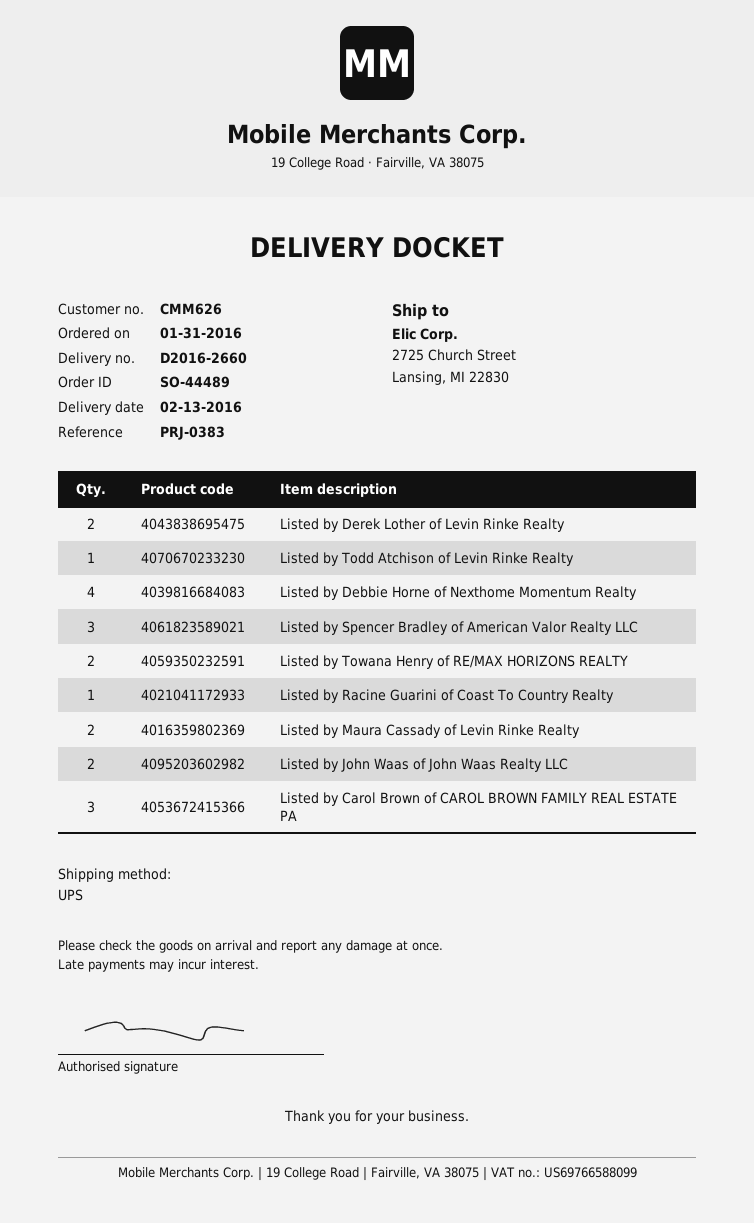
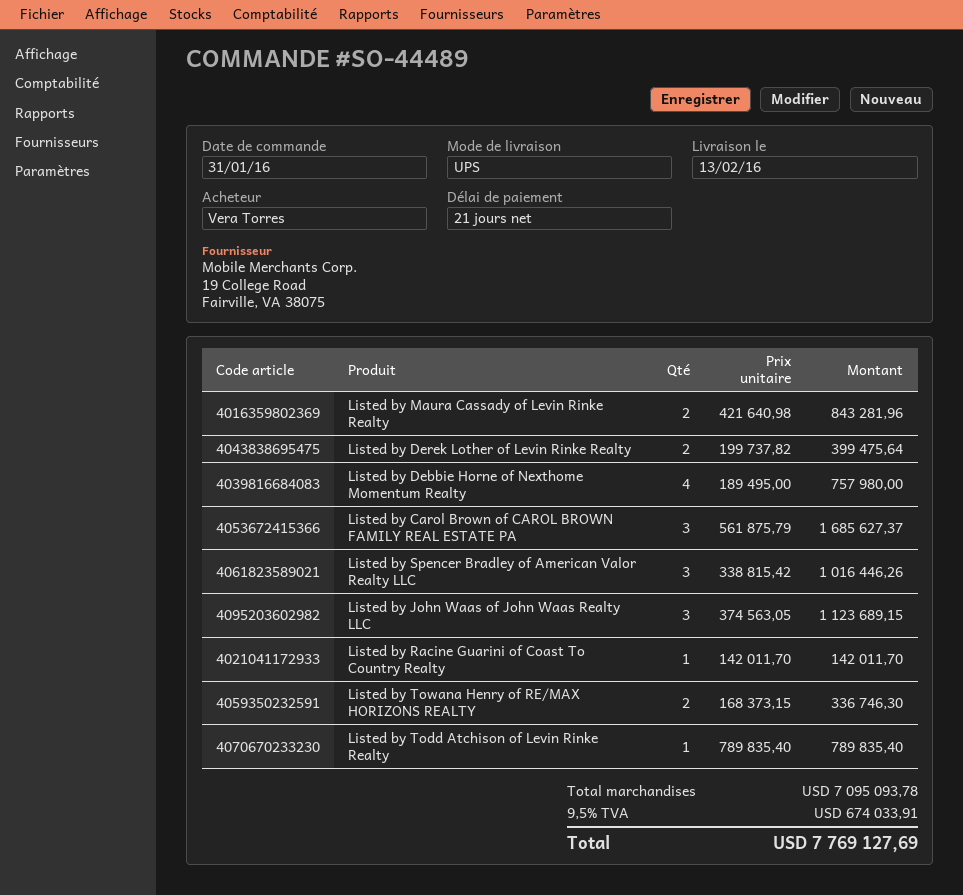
Listed by John Waas of John Waas Realty LLC: 2 -> 3

